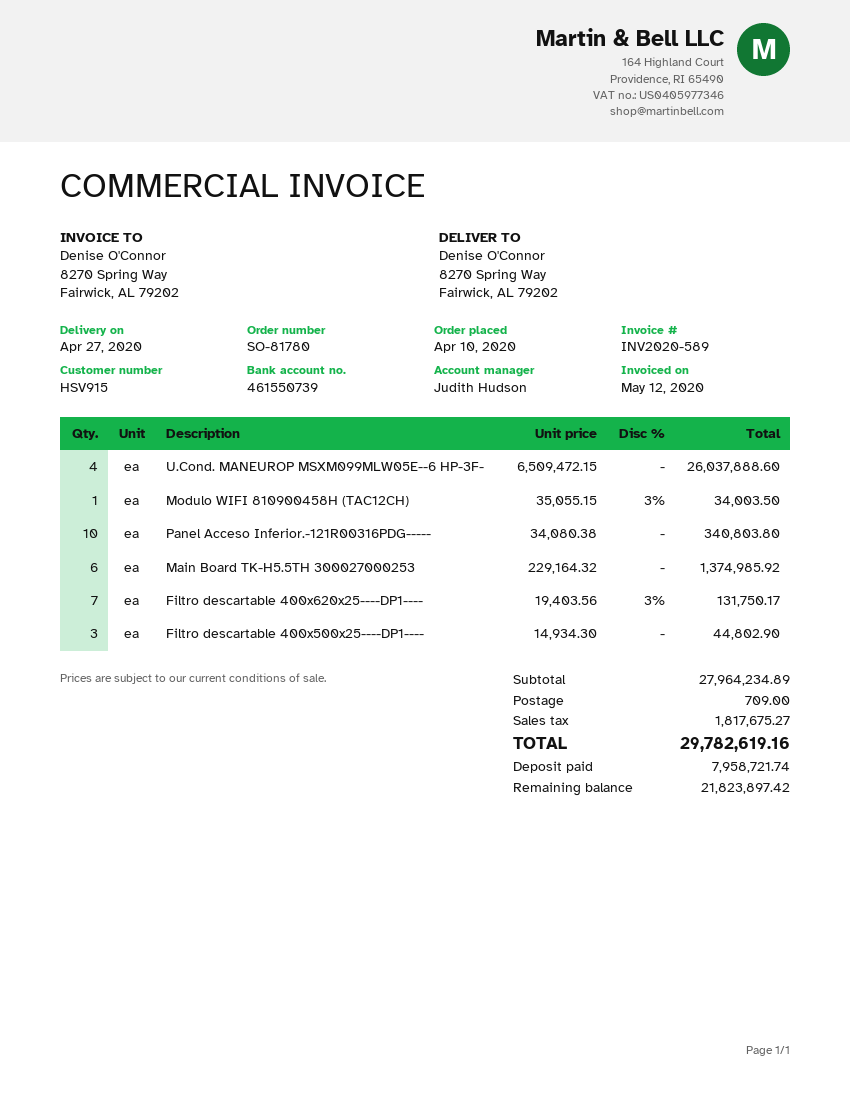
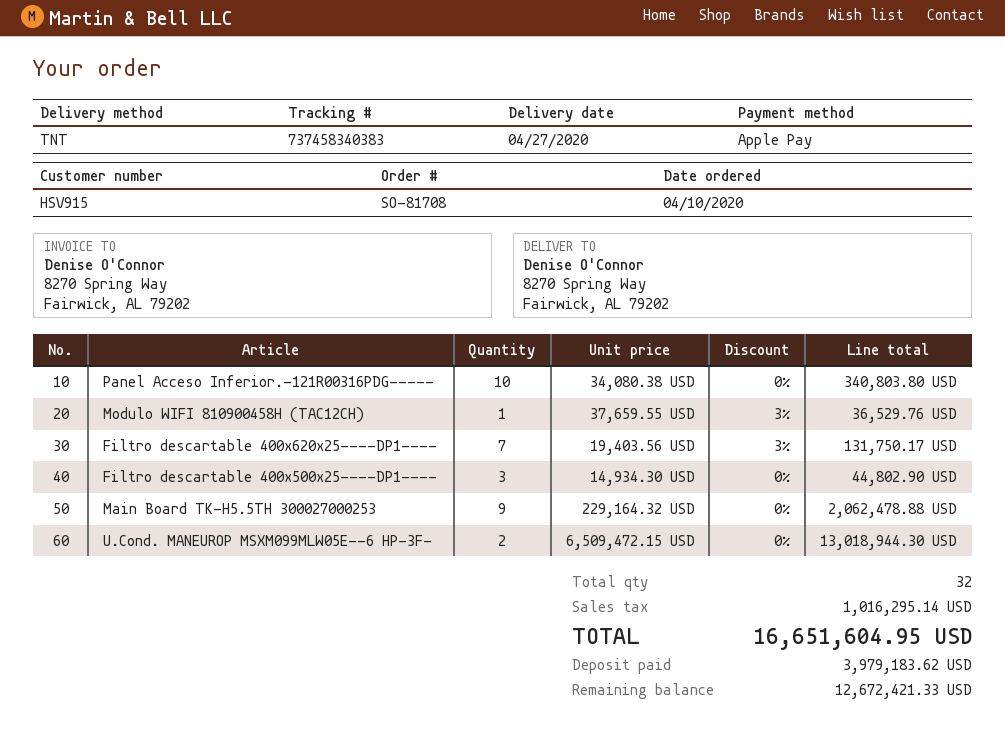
order number: SO-81780 -> SO-81708
U.Cond. MANEUROP MSXM099MLW05E--6 HP-3F-: 4 x 6509472.15 = 26037888.60 -> 2 x 6509472.15 = 13018944.30
Modulo WIFI 810900458H (TAC12CH): 1 x 35055.15 - 3% = 34003.50 -> 1 x 37659.55 - 3% = 36529.76
Main Board TK-H5.5TH 300027000253: 6 x 229164.32 = 1374985.92 -> 9 x 229164.32 = 2062478.88
shipping: 709.00 -> none
tax: 1817675.27 -> 1016295.14
total: 29782619.16 -> 16651604.95
deposit: 7958721.74 -> 3979183.62
balance: 21823897.42 -> 12672421.33

